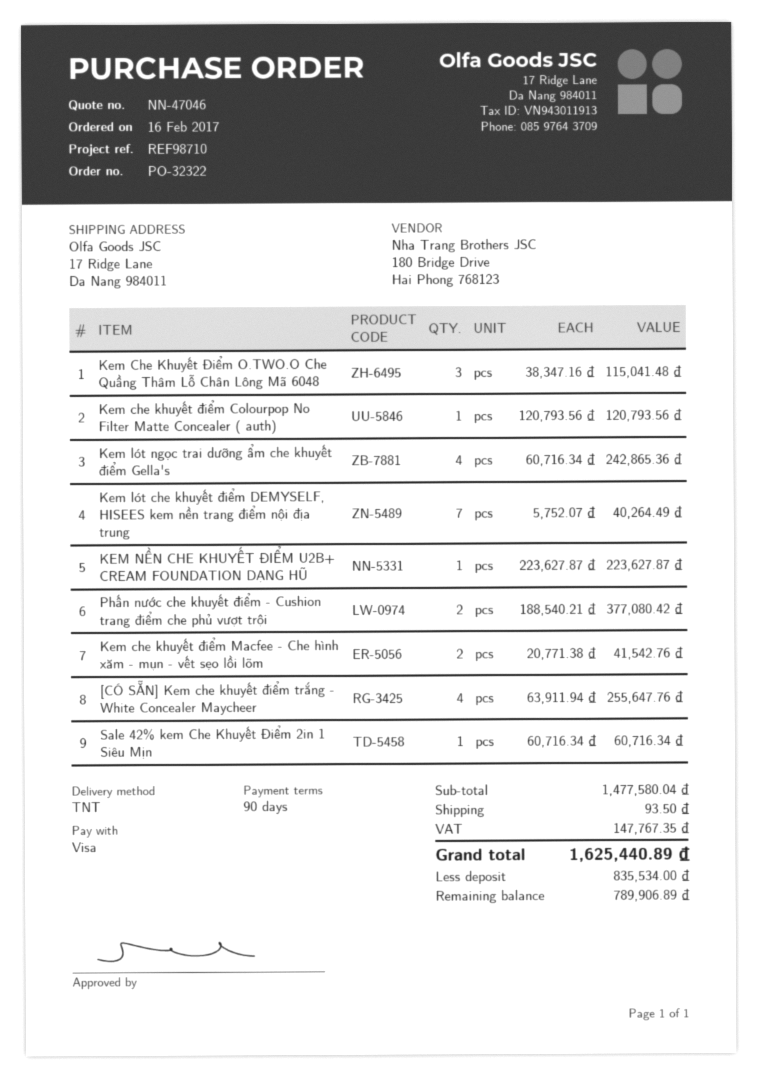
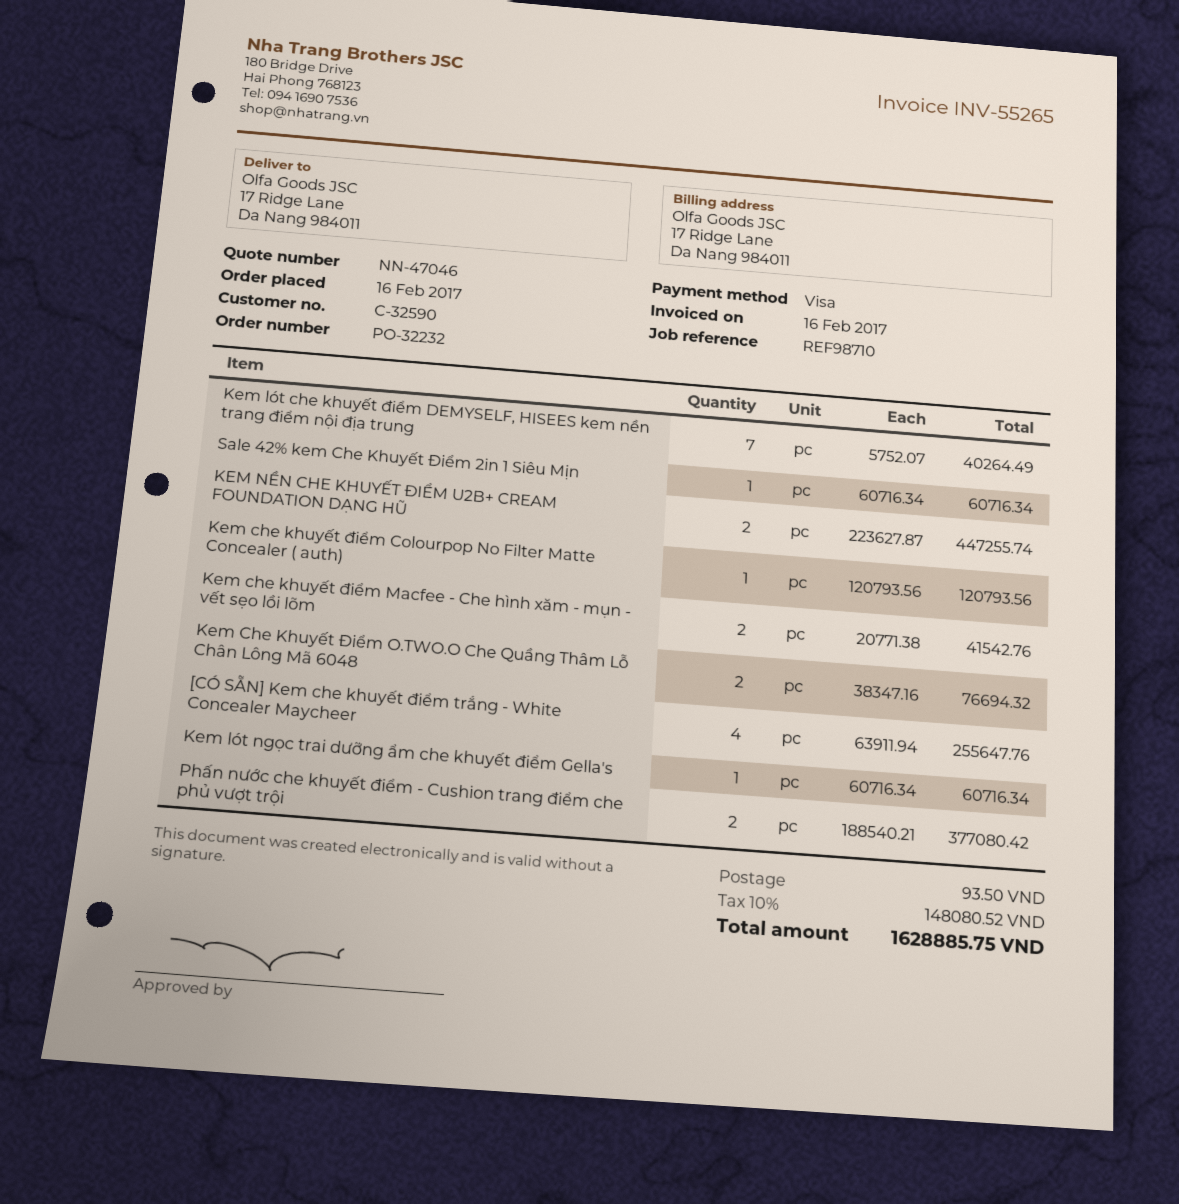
order number: PO-32322 -> PO-32232
Kem Che Khuyết Điểm O.TWO.O Che Quầng Thâm Lỗ Chân Lông Mã 6048: 3 x 38347.16 = 115041.48 -> 2 x 38347.16 = 76694.32
Kem lót ngọc trai dưỡng ẩm che khuyết điểm Gella's: 4 x 60716.34 = 242865.36 -> 1 x 60716.34 = 60716.34
KEM NỀN CHE KHUYẾT ĐIỂM U2B+ CREAM FOUNDATION DẠNG HŨ: 1 x 223627.87 = 223627.87 -> 2 x 223627.87 = 447255.74
tax: 147767.35 -> 148080.52
total: 1625440.89 -> 1628885.75

